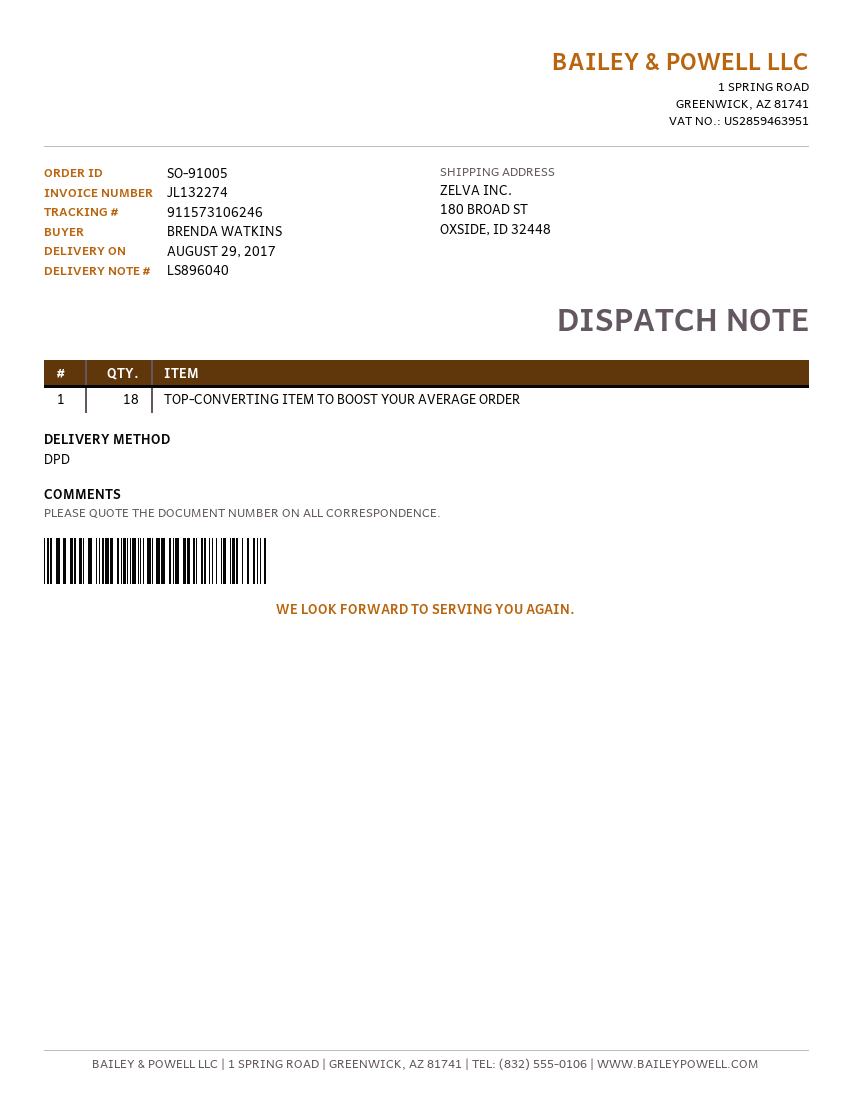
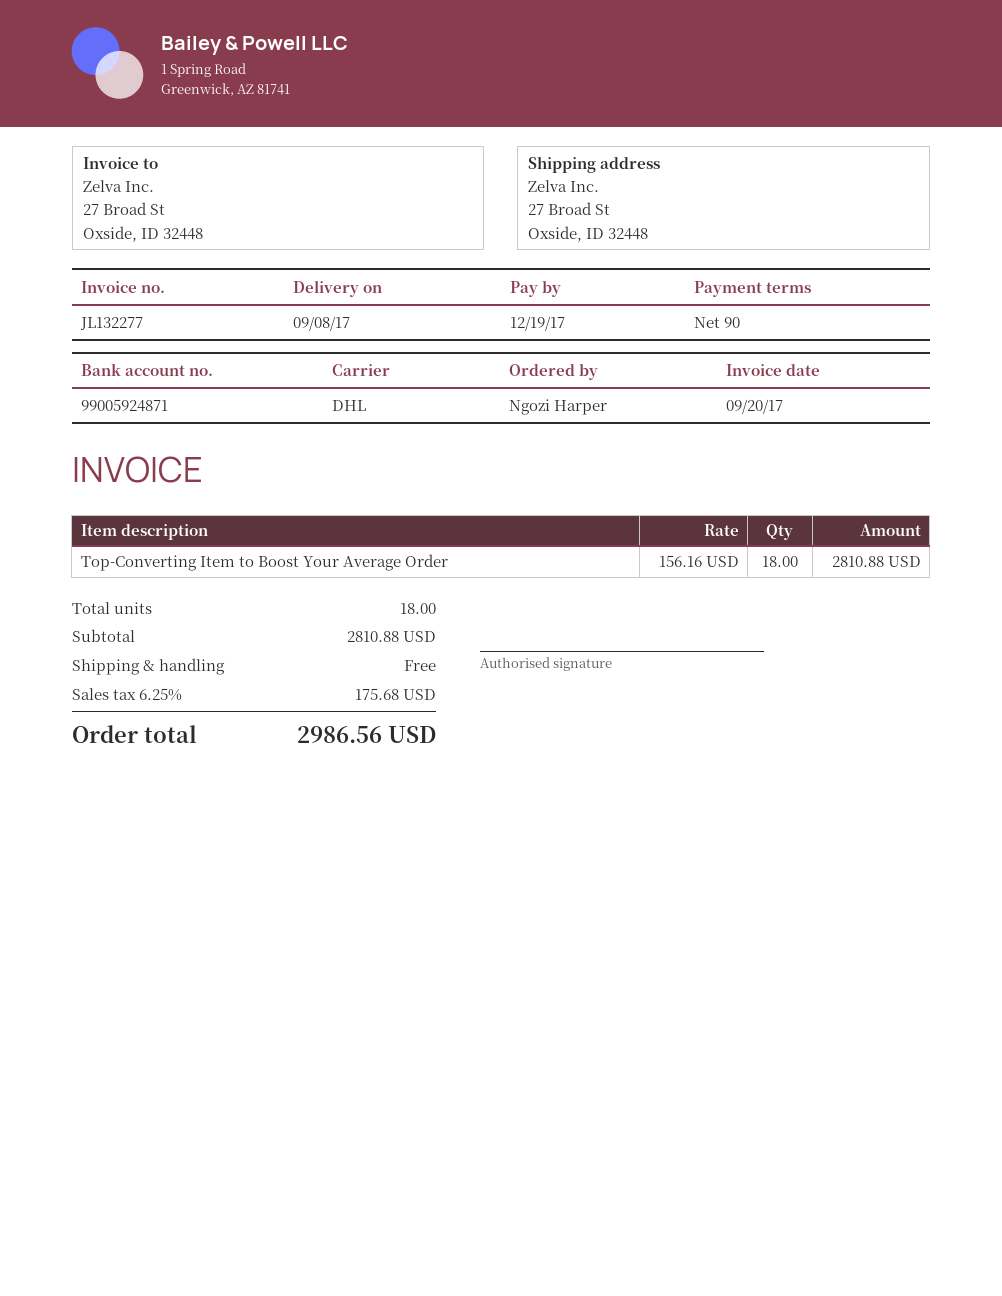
delivery date: 2017-08-29 -> 2017-09-08
invoice number: JL132274 -> JL132277
ordered by: BRENDA WATKINS -> Ngozi Harper
shipping method: DPD -> DHL
ship to: 180 BROAD ST, OXSIDE, ID 32448 -> 27 Broad St, Oxside, ID 32448

